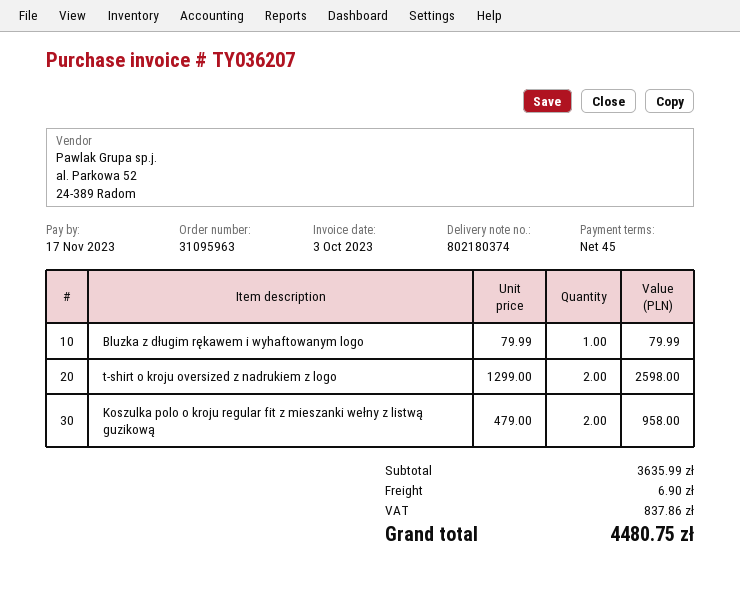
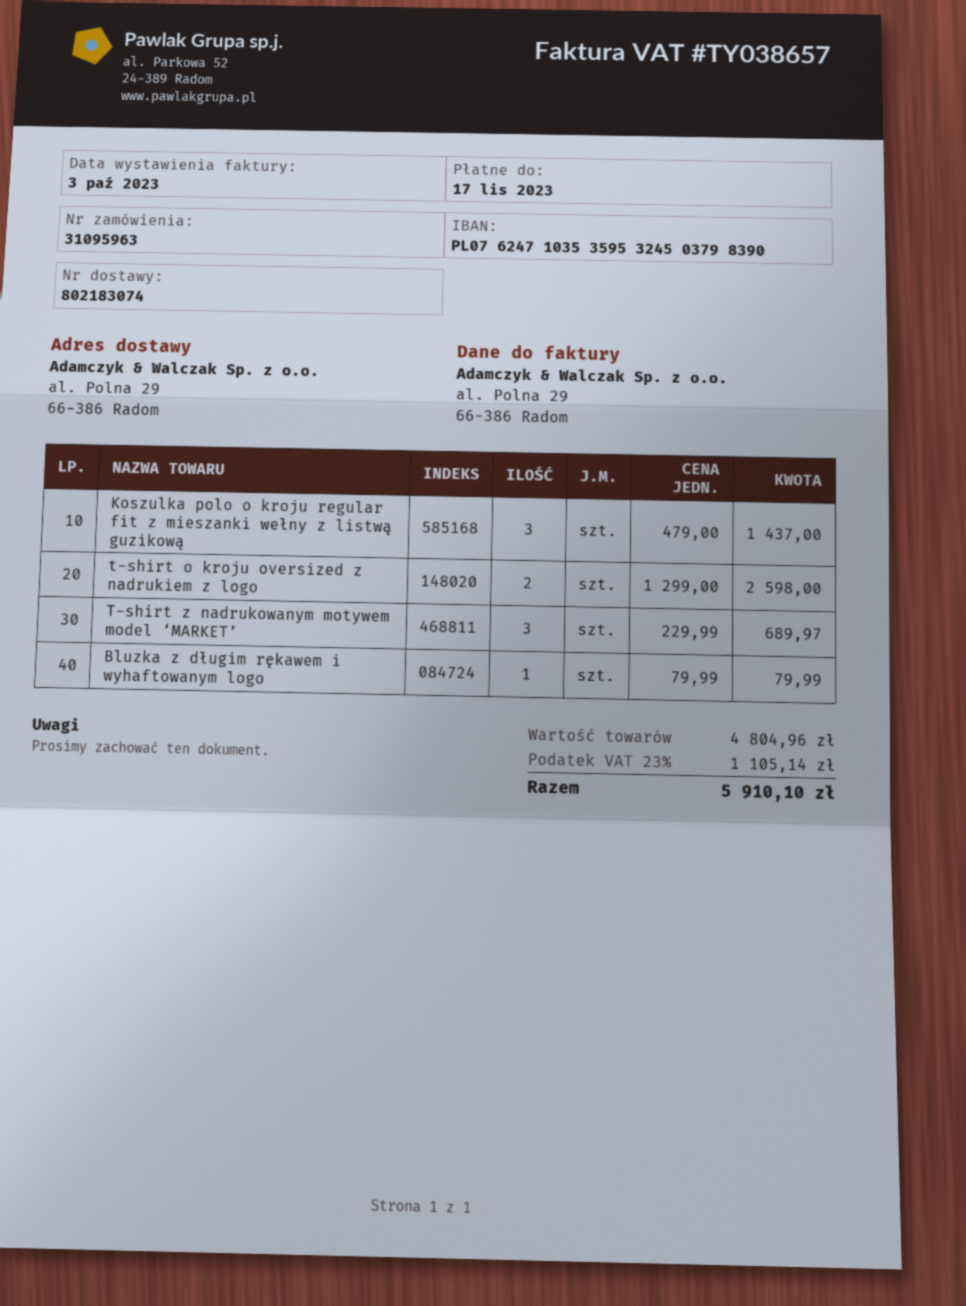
delivery note number: 802180374 -> 802183074
invoice number: TY036207 -> TY038657
Koszulka polo o kroju regular fit z mieszanki wełny z listwą guzikową: 2 x 479.00 = 958.00 -> 3 x 479.00 = 1437.00
T-shirt z nadrukowanym motywem model ‘MARKET’: none -> 3 x 229.99 = 689.97
subtotal: 3635.99 -> 4804.96
shipping: 6.90 -> none
tax: 837.86 -> 1105.14
total: 4480.75 -> 5910.10

